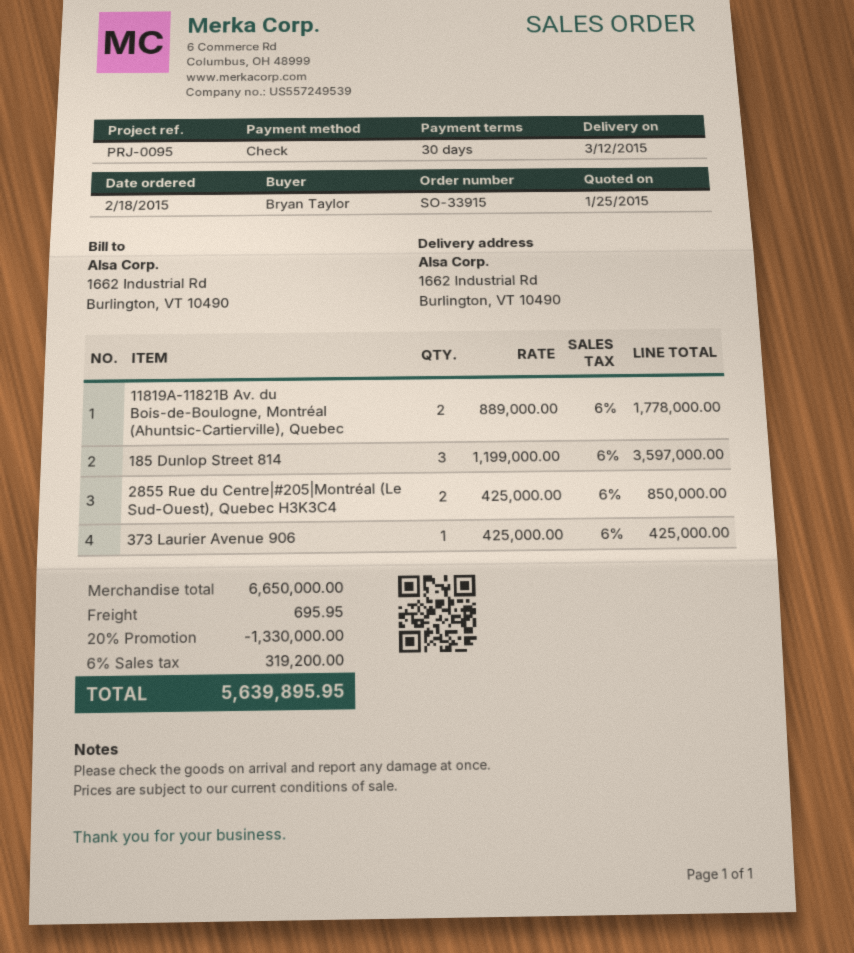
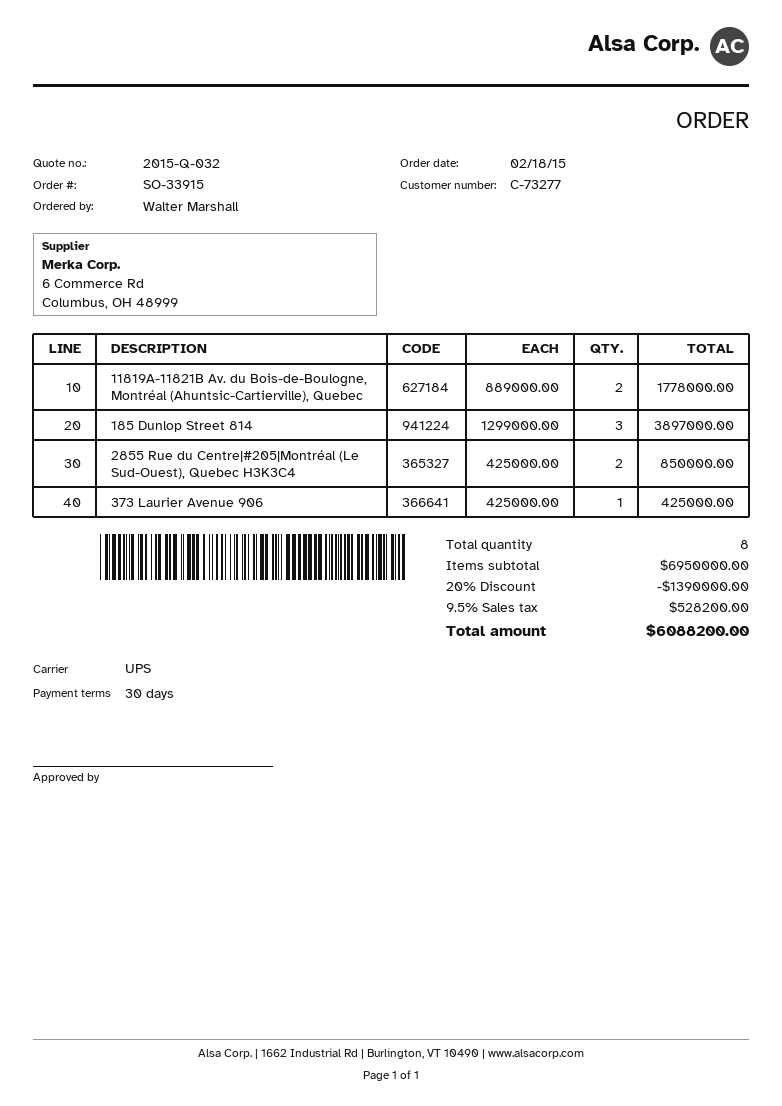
ordered by: Bryan Taylor -> Walter Marshall
185 Dunlop Street 814: 3 x 1199000.00 = 3597000.00 -> 3 x 1299000.00 = 3897000.00
subtotal: 6650000.00 -> 6950000.00
discount: 20% = 1330000.00 -> 20% = 1390000.00
shipping: 695.95 -> none
tax: 6% = 319200.00 -> 9.5% = 528200.00
total: 5639895.95 -> 6088200.00

